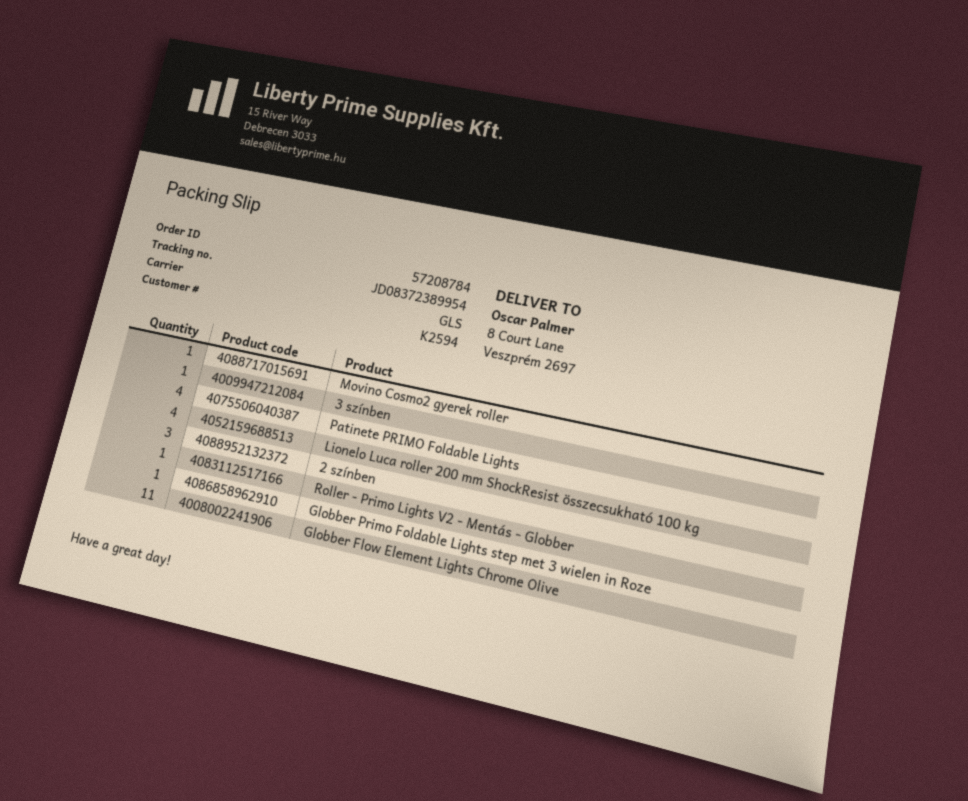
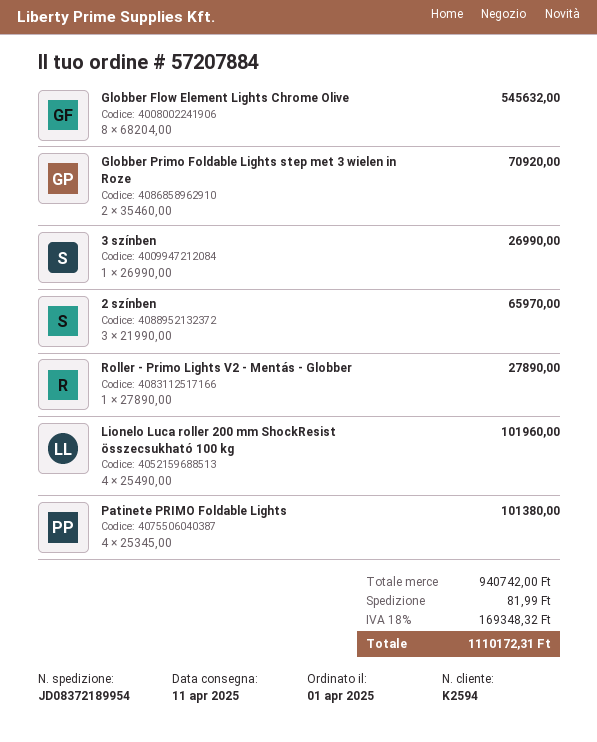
order number: 57208784 -> 57207884
tracking number: JD08372389954 -> JD08372189954
Movino Cosmo2 gyerek roller: 1 -> none
Globber Primo Foldable Lights step met 3 wielen in Roze: 1 -> 2
Globber Flow Element Lights Chrome Olive: 11 -> 8

